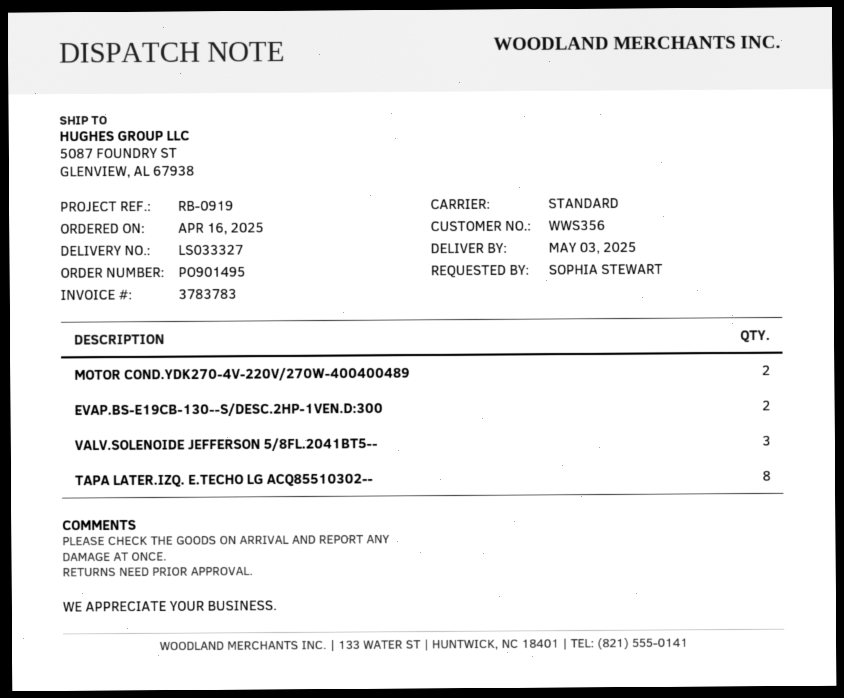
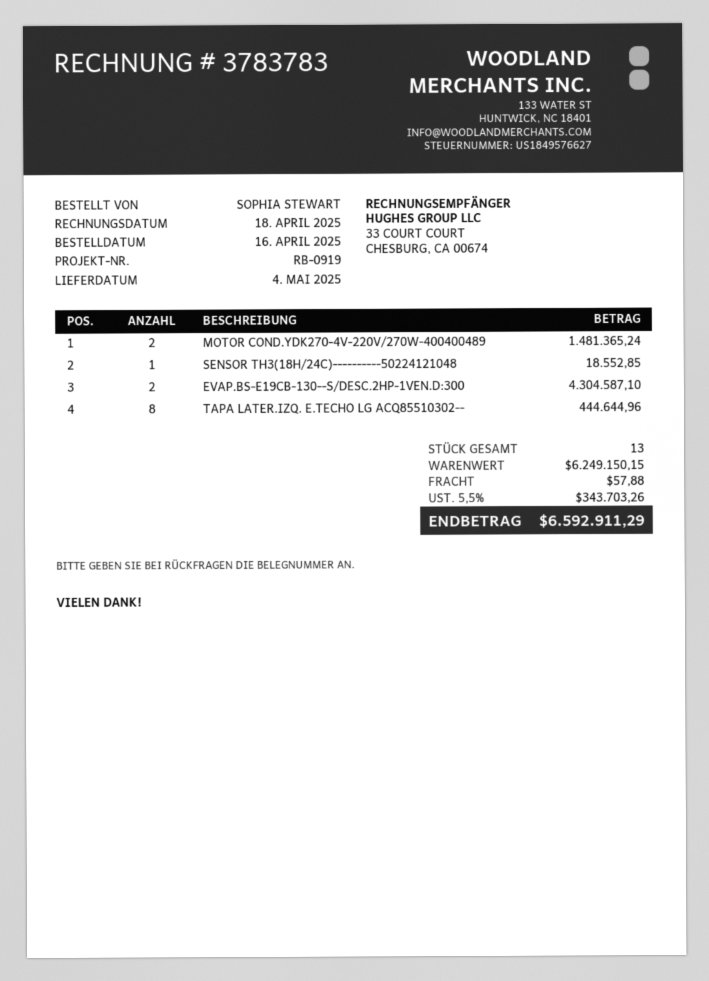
delivery date: 2025-05-03 -> 2025-05-04
VALV.SOLENOIDE JEFFERSON 5/8FL.2041BT5--: 3 -> none
SENSOR TH3(18H/24C)----------50224121048: none -> 1

